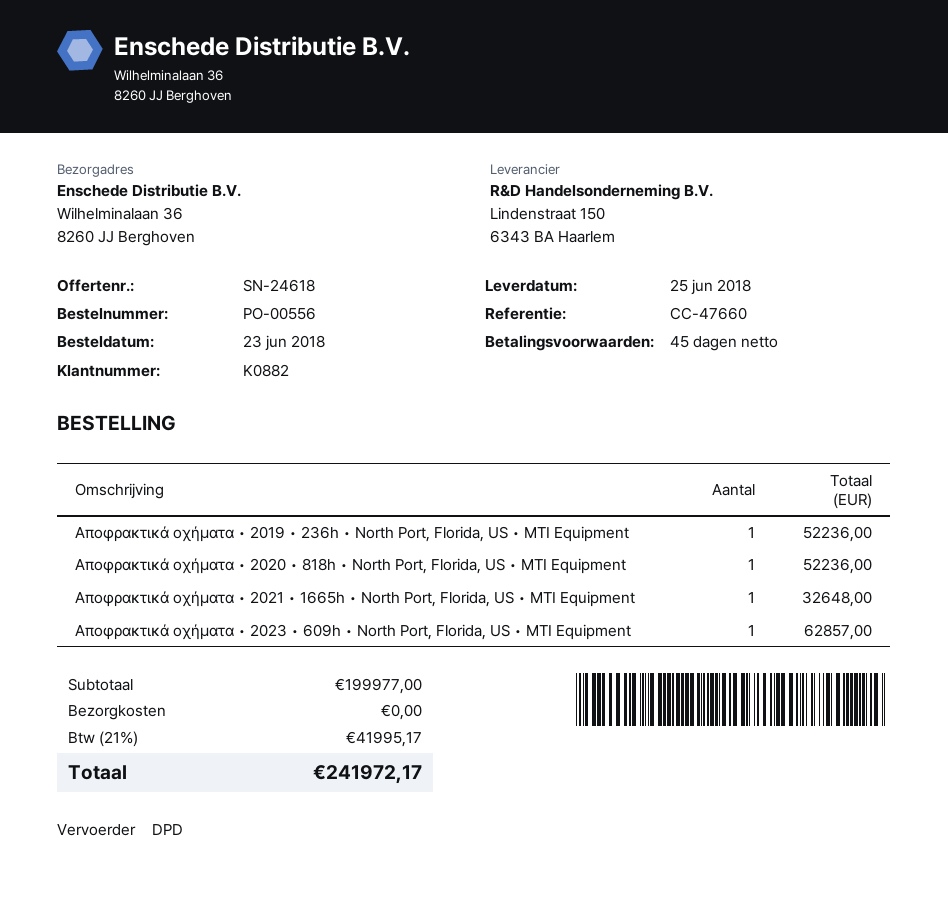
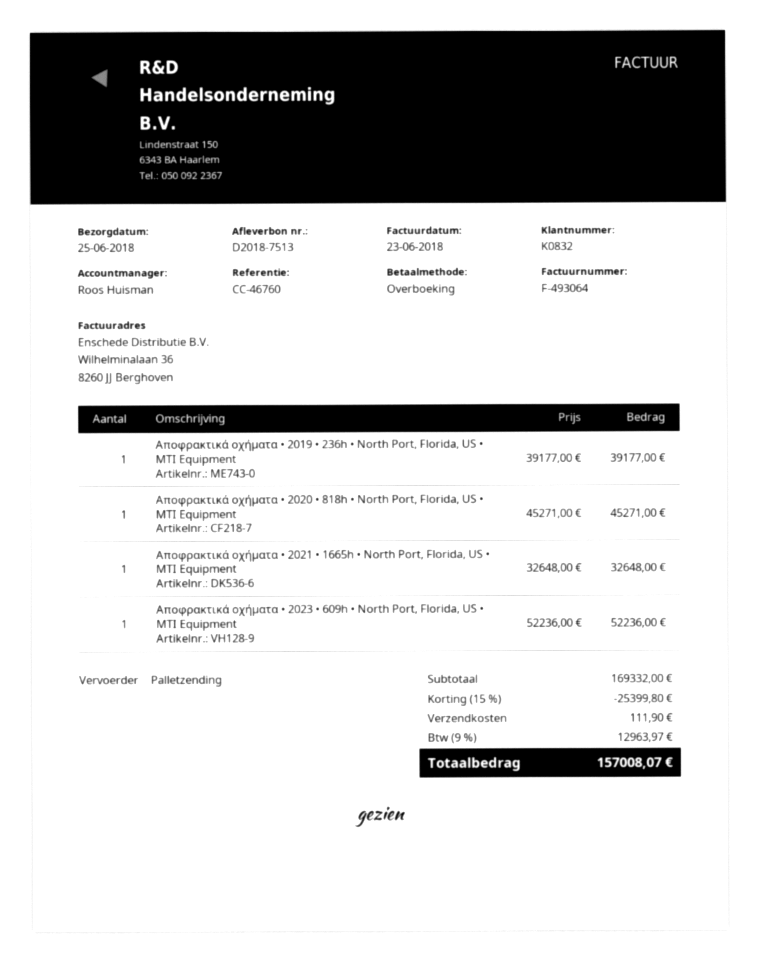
customer number: K0882 -> K0832
reference: CC-47660 -> CC-46760
shipping method: DPD -> pallet freight
Αποφρακτικά οχήματα • 2019 • 236h • North Port, Florida, US • MTI Equipment: 1 for 52236.00 -> 1 for 39177.00
Αποφρακτικά οχήματα • 2020 • 818h • North Port, Florida, US • MTI Equipment: 1 for 52236.00 -> 1 for 45271.00
Αποφρακτικά οχήματα • 2023 • 609h • North Port, Florida, US • MTI Equipment: 1 for 62857.00 -> 1 for 52236.00
subtotal: 199977.00 -> 169332.00
discount: none -> 15% = 25399.80
shipping: 0.00 -> 111.90
tax: 21% = 41995.17 -> 9% = 12963.97
total: 241972.17 -> 157008.07

